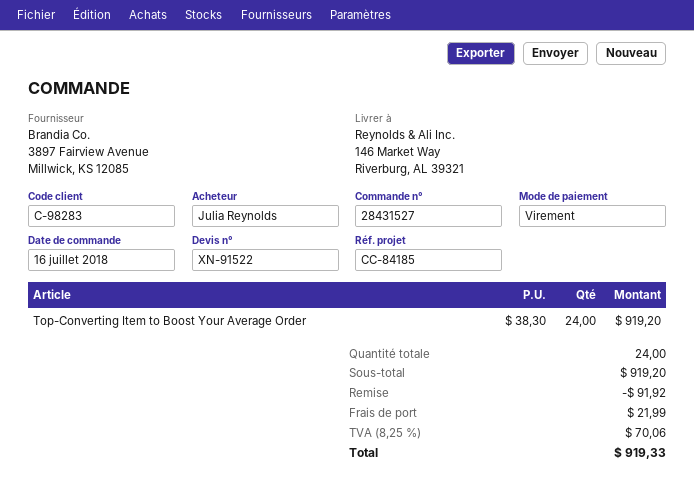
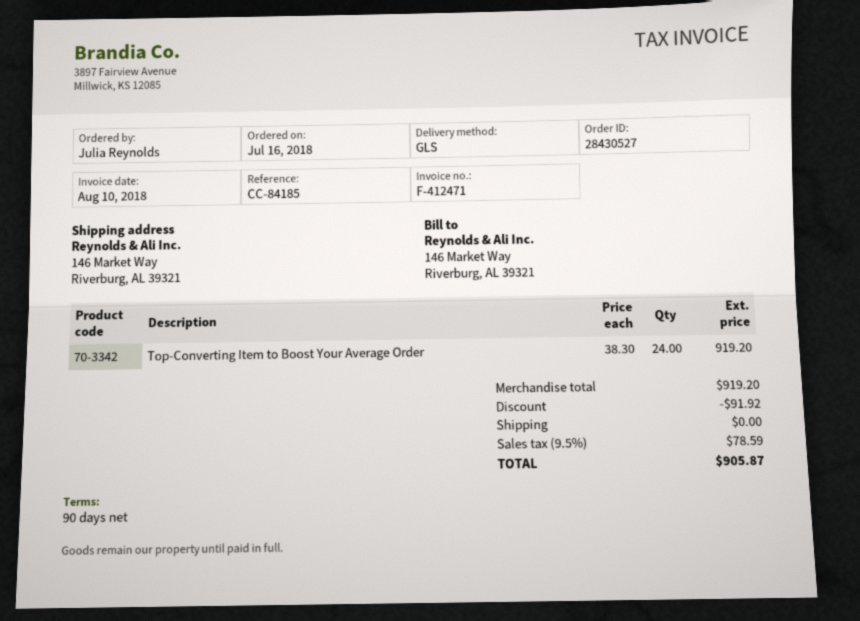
order number: 28431527 -> 28430527
shipping: 21.99 -> 0.00
tax: 8.25% = 70.06 -> 9.5% = 78.59
total: 919.33 -> 905.87

